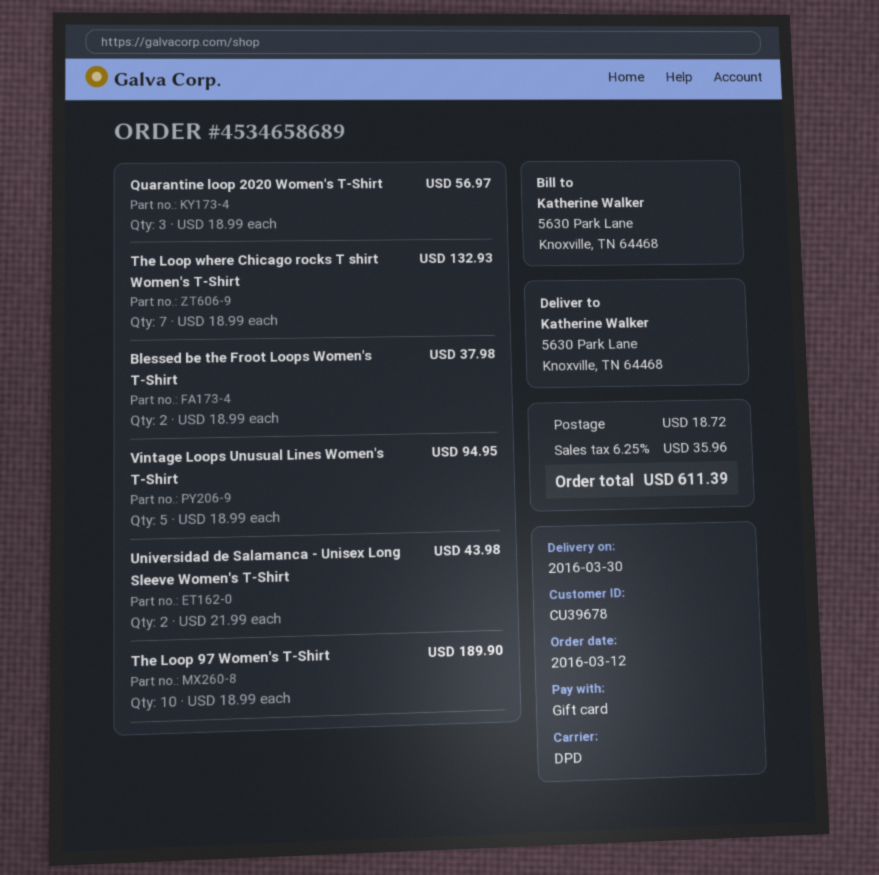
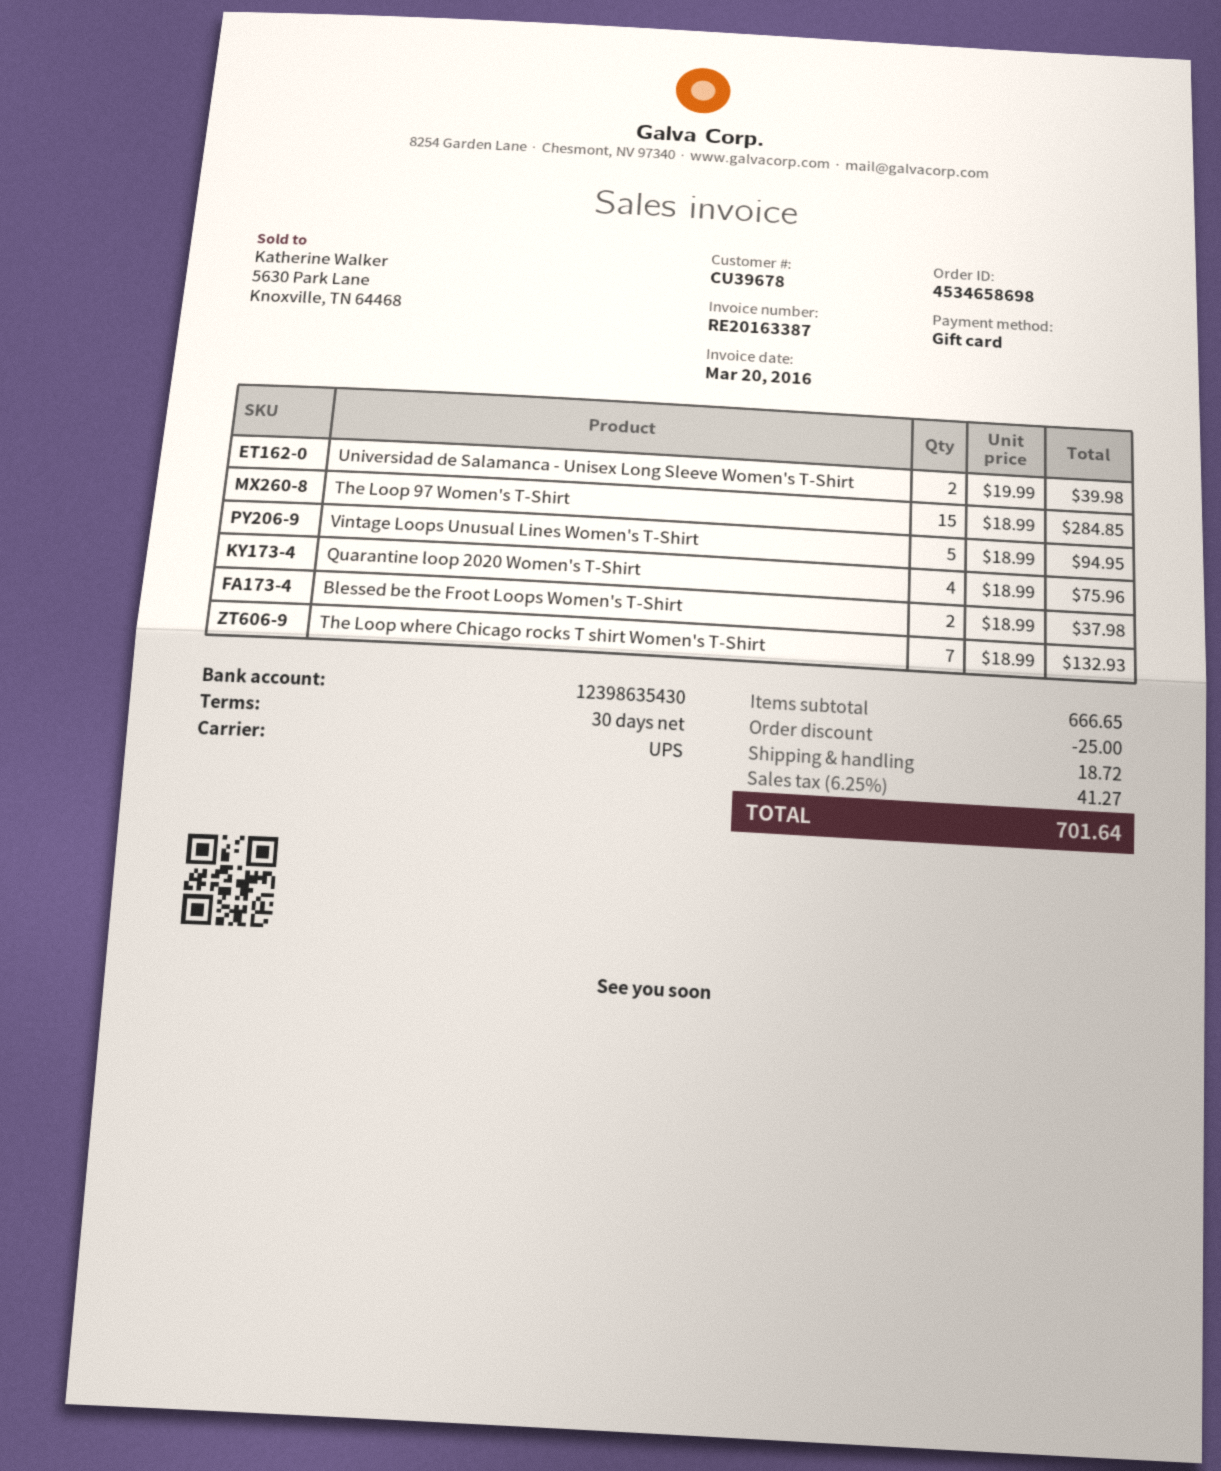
order number: 4534658689 -> 4534658698
shipping method: DPD -> UPS
Quarantine loop 2020 Women's T-Shirt: 3 x 18.99 = 56.97 -> 4 x 18.99 = 75.96
Universidad de Salamanca - Unisex Long Sleeve Women's T-Shirt: 2 x 21.99 = 43.98 -> 2 x 19.99 = 39.98
The Loop 97 Women's T-Shirt: 10 x 18.99 = 189.90 -> 15 x 18.99 = 284.85
discount: none -> 25.00
tax: 6.25% = 35.96 -> 6.25% = 41.27
total: 611.39 -> 701.64

